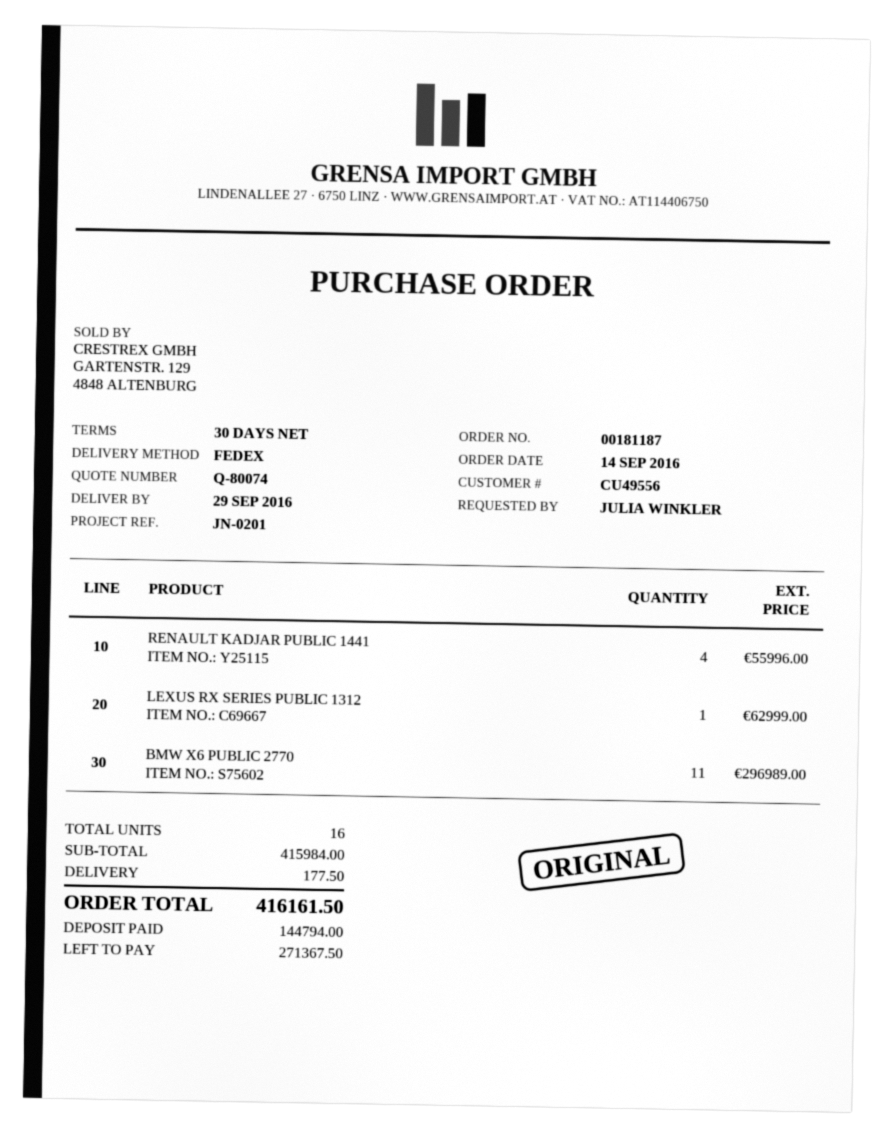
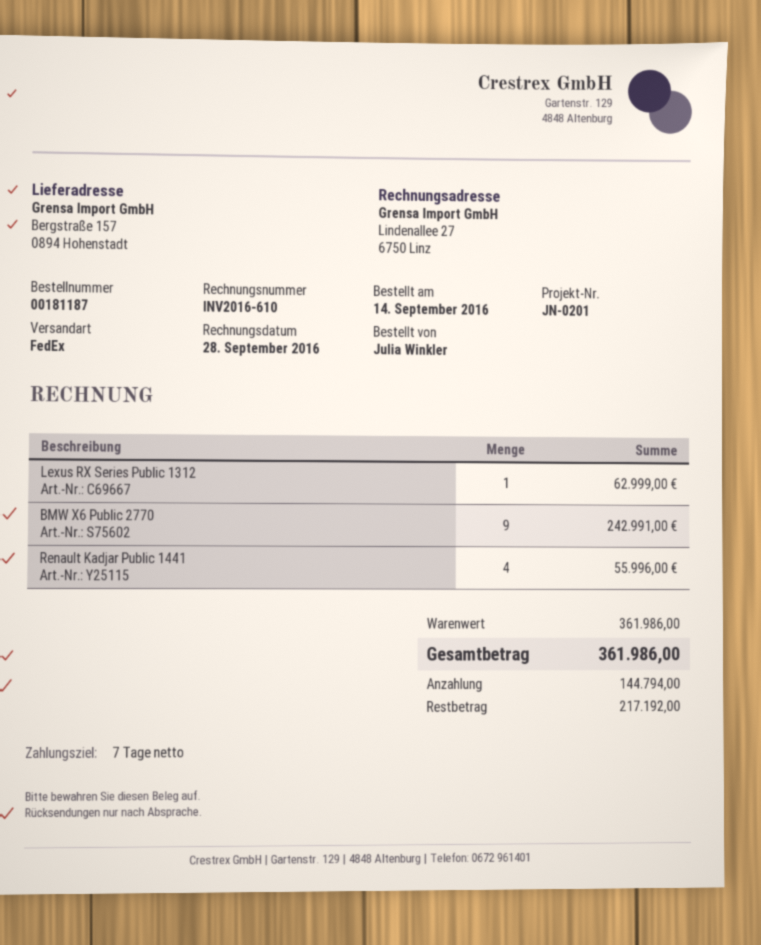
payment terms: 30 days -> 7 days
BMW X6 PUBLIC 2770: 11 for 296989.00 -> 9 for 242991.00
subtotal: 415984.00 -> 361986.00
shipping: 177.50 -> none
total: 416161.50 -> 361986.00
balance: 271367.50 -> 217192.00

